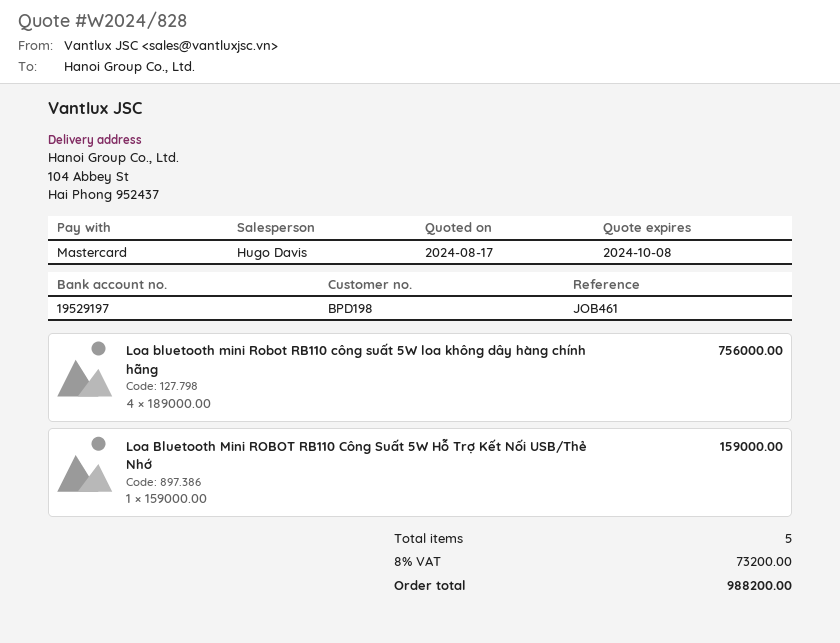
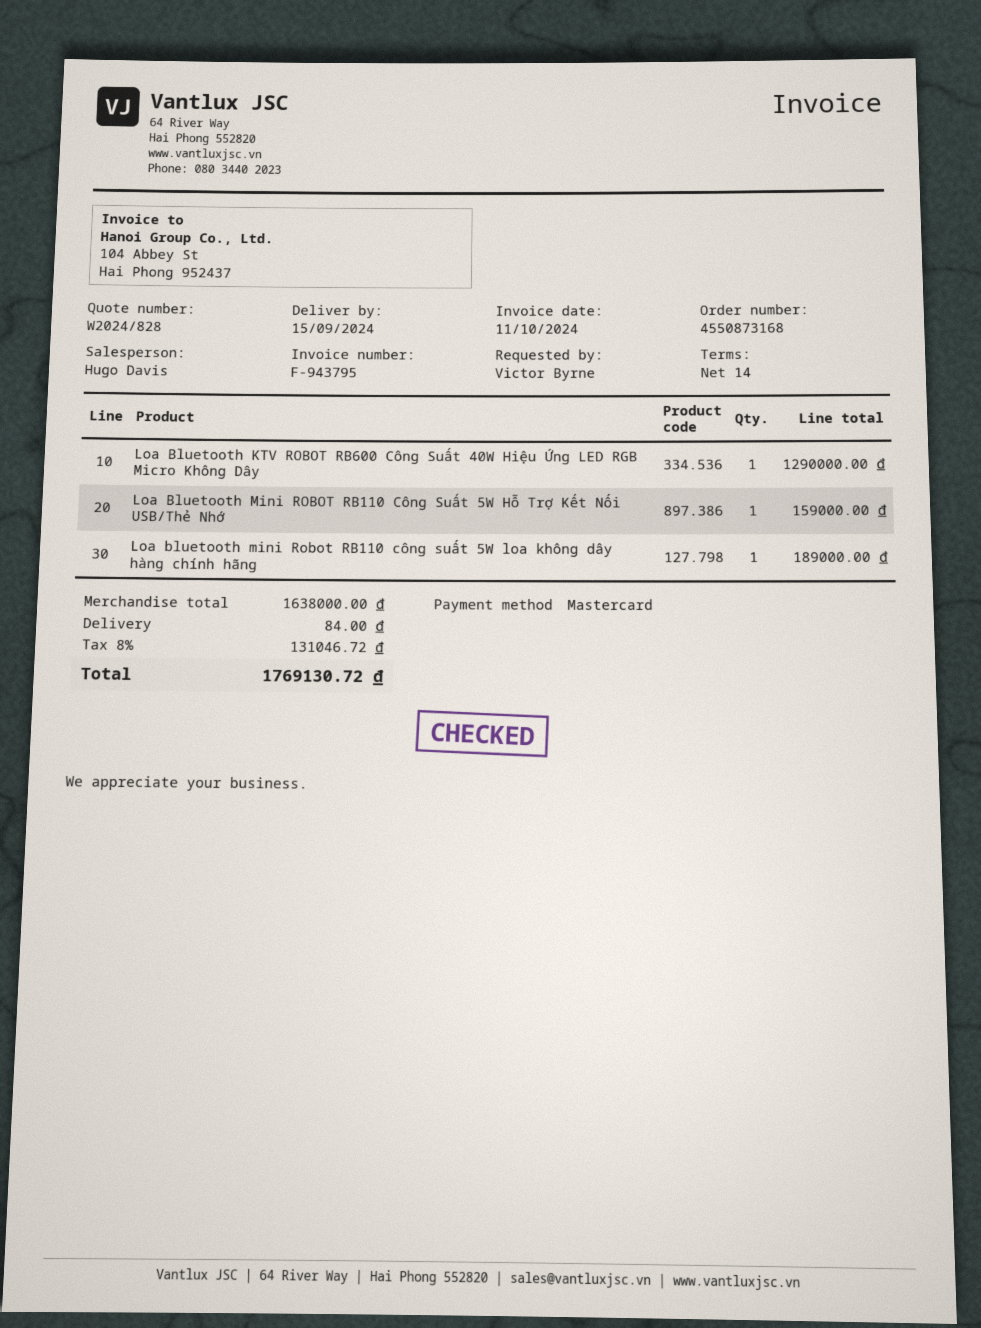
Loa bluetooth mini Robot RB110 công suất 5W loa không dây hàng chính hãng: 4 for 756000.00 -> 1 for 189000.00
Loa Bluetooth KTV ROBOT RB600 Công Suất 40W Hiệu Ứng LED RGB Micro Không Dây: none -> 1 for 1290000.00
shipping: none -> 84.00
tax: 8% = 73200.00 -> 8% = 131046.72
total: 988200.00 -> 1769130.72

